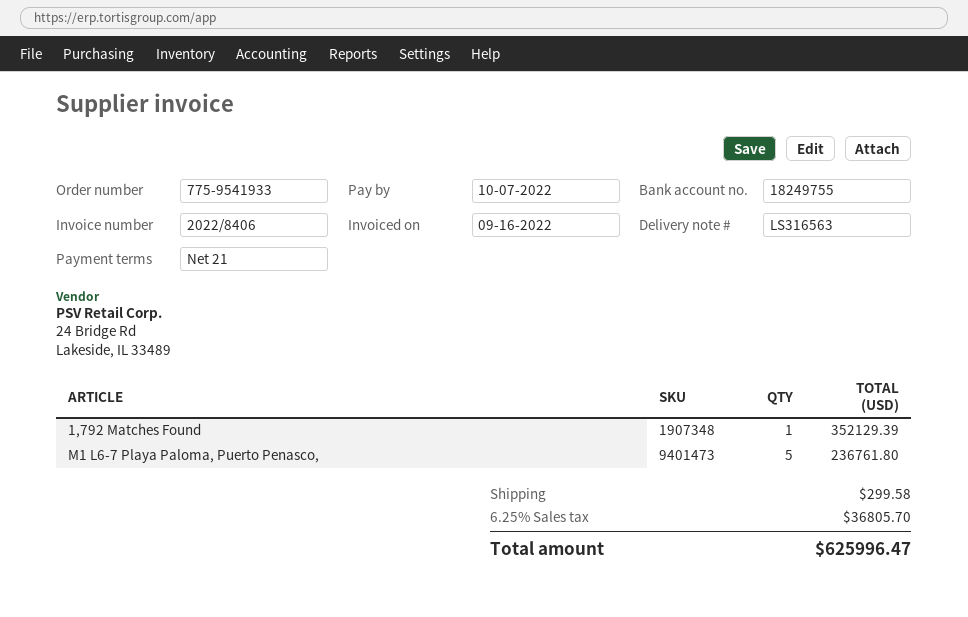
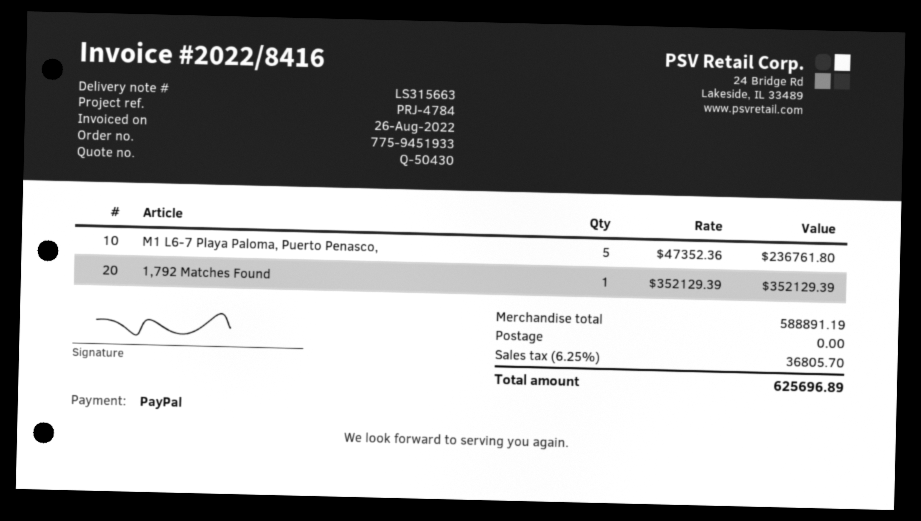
order number: 775-9541933 -> 775-9451933
delivery note number: LS316563 -> LS315663
invoice number: 2022/8406 -> 2022/8416
invoice date: 2022-09-16 -> 2022-08-26
shipping: 299.58 -> 0.00
total: 625996.47 -> 625696.89

